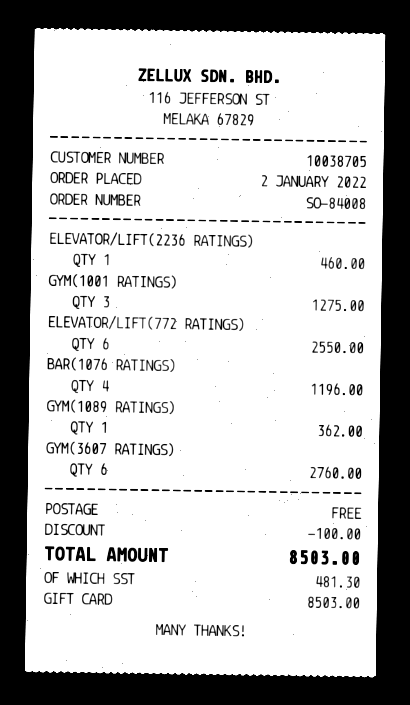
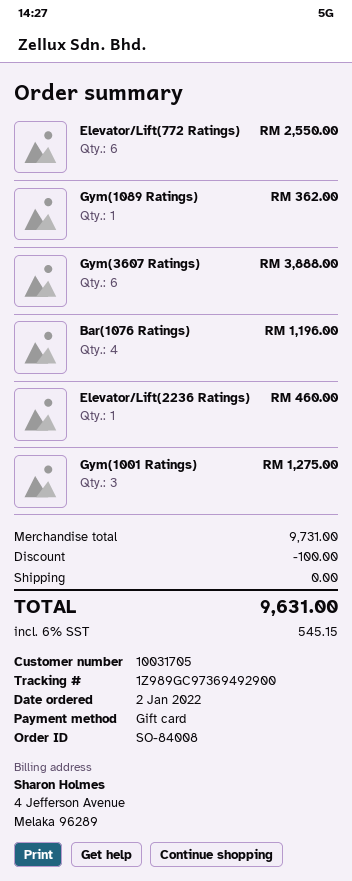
customer number: 10038705 -> 10031705
GYM(3607 RATINGS): 6 for 2760.00 -> 6 for 3888.00
tax: 481.30 -> 545.15
total: 8503.00 -> 9631.00

